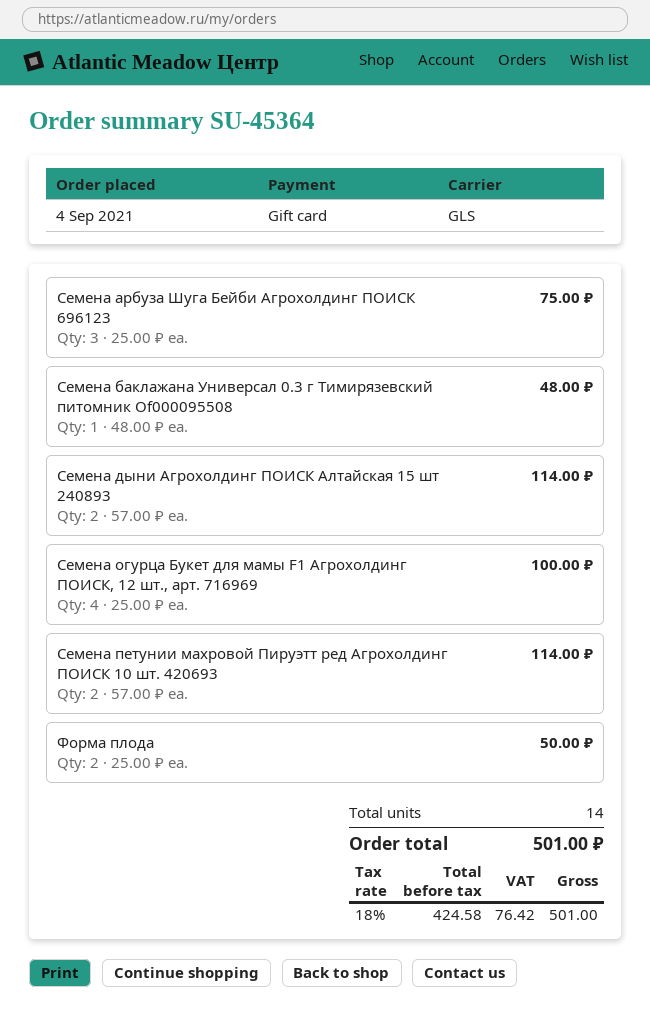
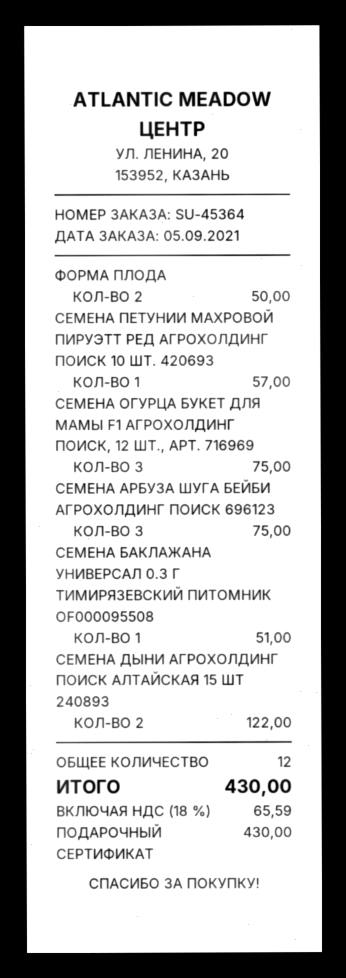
order date: 2021-09-04 -> 2021-09-05
Семена баклажана Универсал 0.3 г Тимирязевский питомник Of000095508: 1 for 48.00 -> 1 for 51.00
Семена дыни Агрохолдинг ПОИСК Алтайская 15 шт 240893: 2 for 114.00 -> 2 for 122.00
Семена огурца Букет для мамы F1 Агрохолдинг ПОИСК, 12 шт., арт. 716969: 4 for 100.00 -> 3 for 75.00
Семена петунии махровой Пируэтт ред Агрохолдинг ПОИСК 10 шт. 420693: 2 for 114.00 -> 1 for 57.00
total quantity: 14 -> 12
tax: 18% = 76.42 -> 18% = 65.59
total: 501.00 -> 430.00

